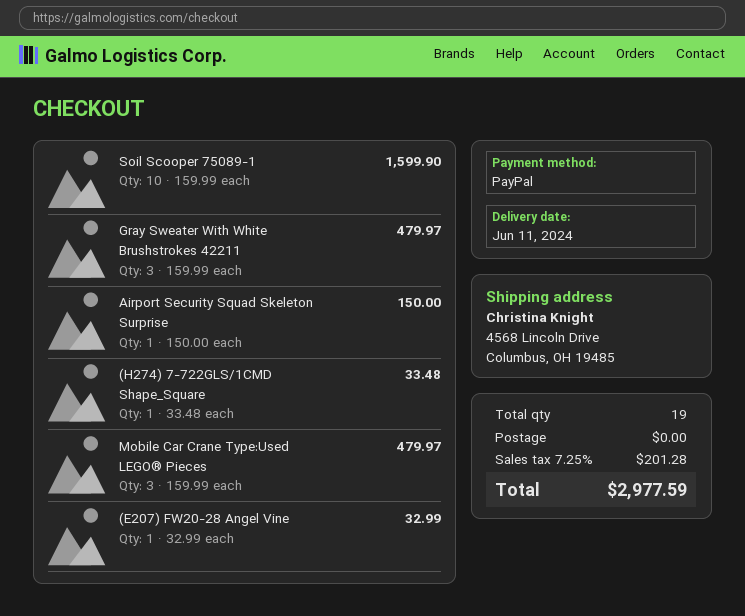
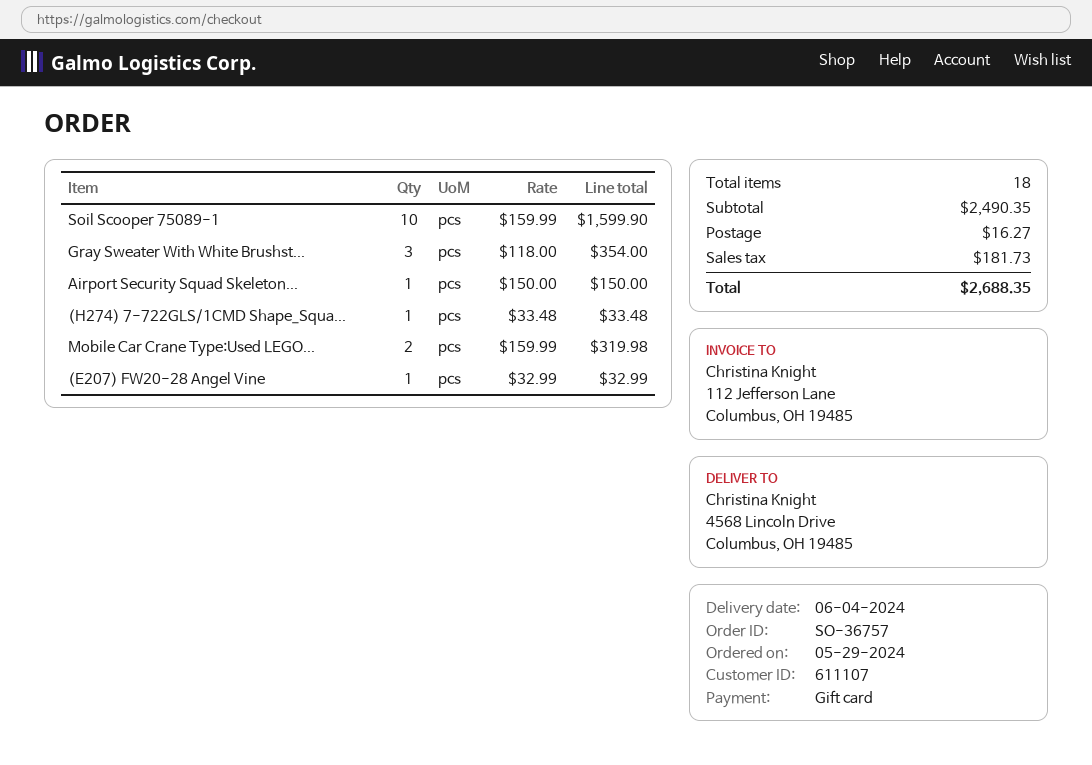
delivery date: 2024-06-11 -> 2024-06-04
payment method: PayPal -> gift card
Gray Sweater With White Brushstrokes 42211: 3 x 159.99 = 479.97 -> 3 x 118.00 = 354.00
Mobile Car Crane Type:Used LEGO® Pieces: 3 x 159.99 = 479.97 -> 2 x 159.99 = 319.98
total quantity: 19 -> 18
shipping: 0.00 -> 16.27
tax: 201.28 -> 181.73
total: 2977.59 -> 2688.35

